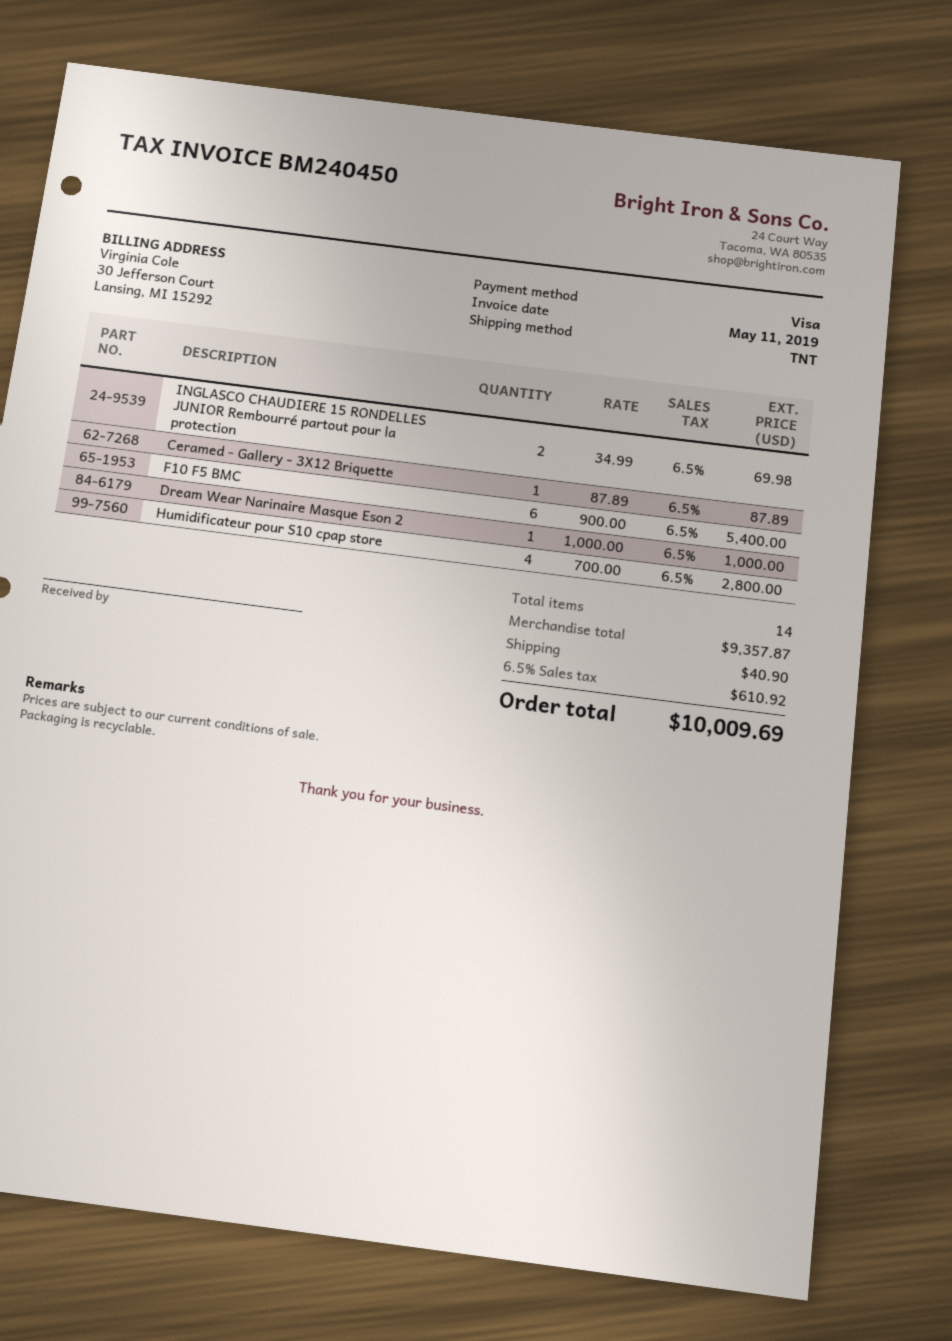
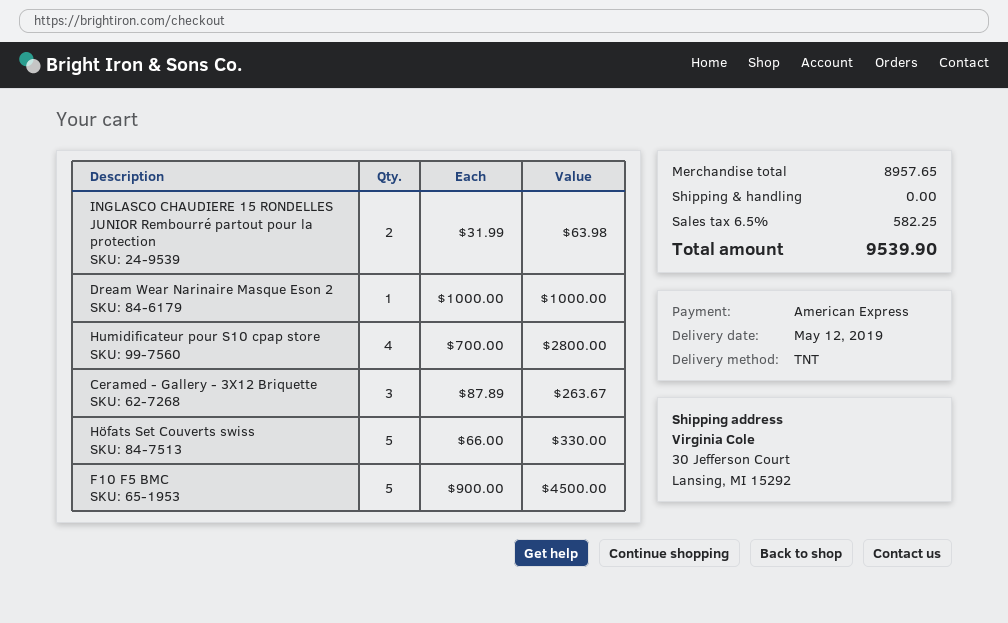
payment method: Visa -> American Express
INGLASCO CHAUDIERE 15 RONDELLES JUNIOR Rembourré partout pour la protection: 2 x 34.99 = 69.98 -> 2 x 31.99 = 63.98
Ceramed - Gallery - 3X12 Briquette: 1 x 87.89 = 87.89 -> 3 x 87.89 = 263.67
F10 F5 BMC: 6 x 900.00 = 5400.00 -> 5 x 900.00 = 4500.00
Höfats Set Couverts swiss: none -> 5 x 66.00 = 330.00
subtotal: 9357.87 -> 8957.65
shipping: 40.90 -> 0.00
tax: 6.5% = 610.92 -> 6.5% = 582.25
total: 10009.69 -> 9539.90

